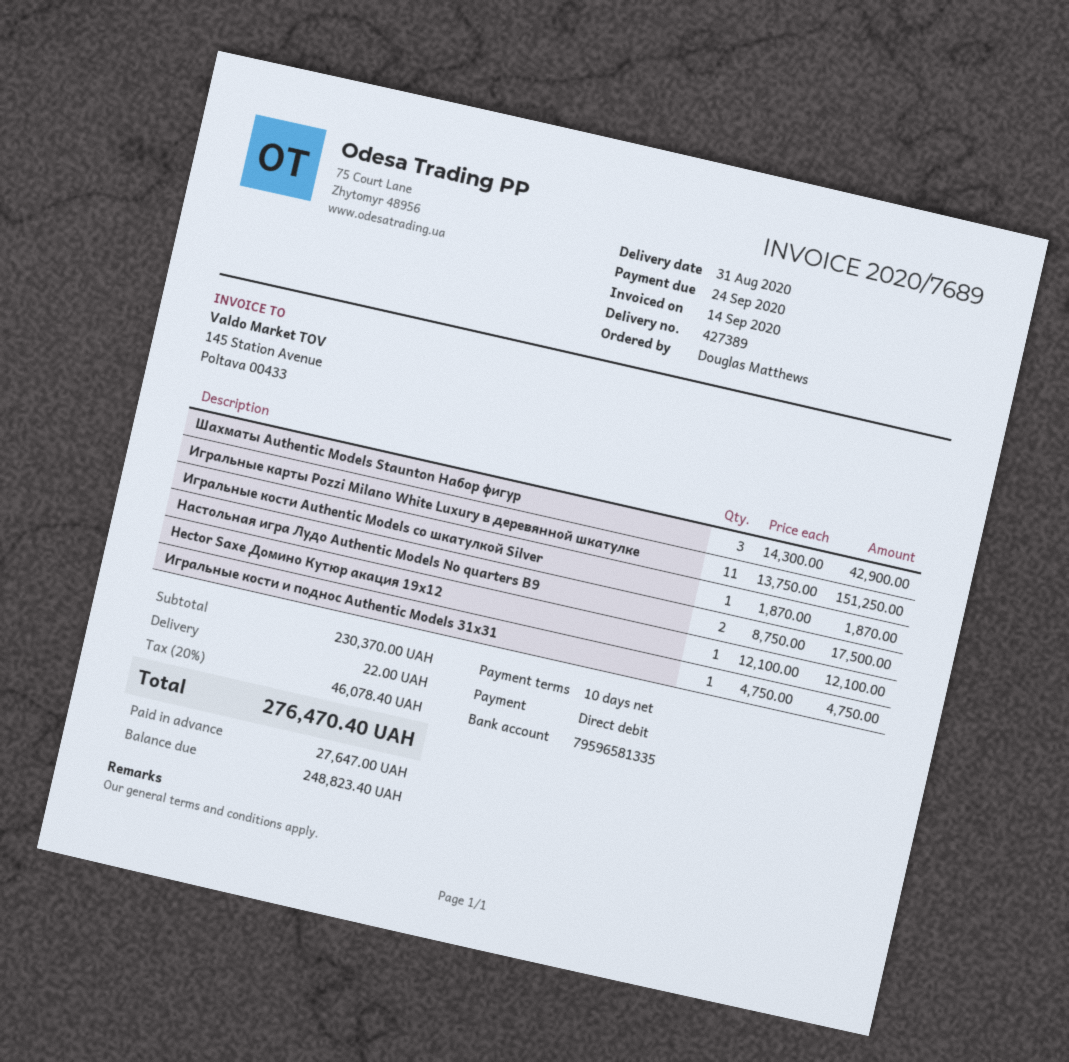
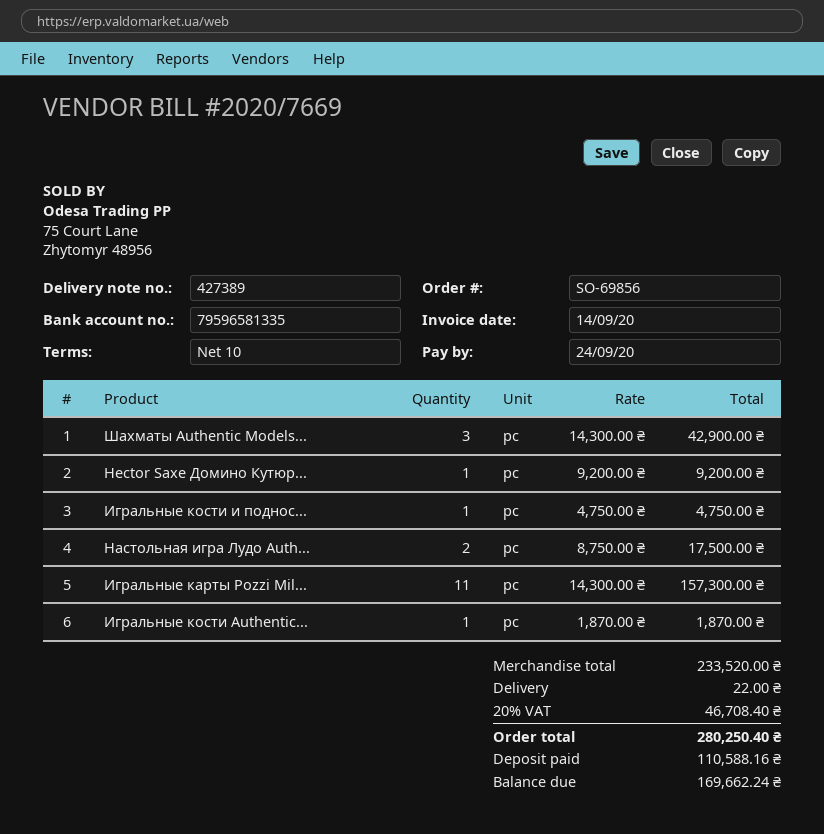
invoice number: 2020/7689 -> 2020/7669
Игральные карты Pozzi Milano White Luxury в деревянной шкатулке: 11 x 13750.00 = 151250.00 -> 11 x 14300.00 = 157300.00
Hector Saxe Домино Кутюр акация 19х12: 1 x 12100.00 = 12100.00 -> 1 x 9200.00 = 9200.00
subtotal: 230370.00 -> 233520.00
tax: 20% = 46078.40 -> 20% = 46708.40
total: 276470.40 -> 280250.40
deposit: 27647.00 -> 110588.16
balance: 248823.40 -> 169662.24

